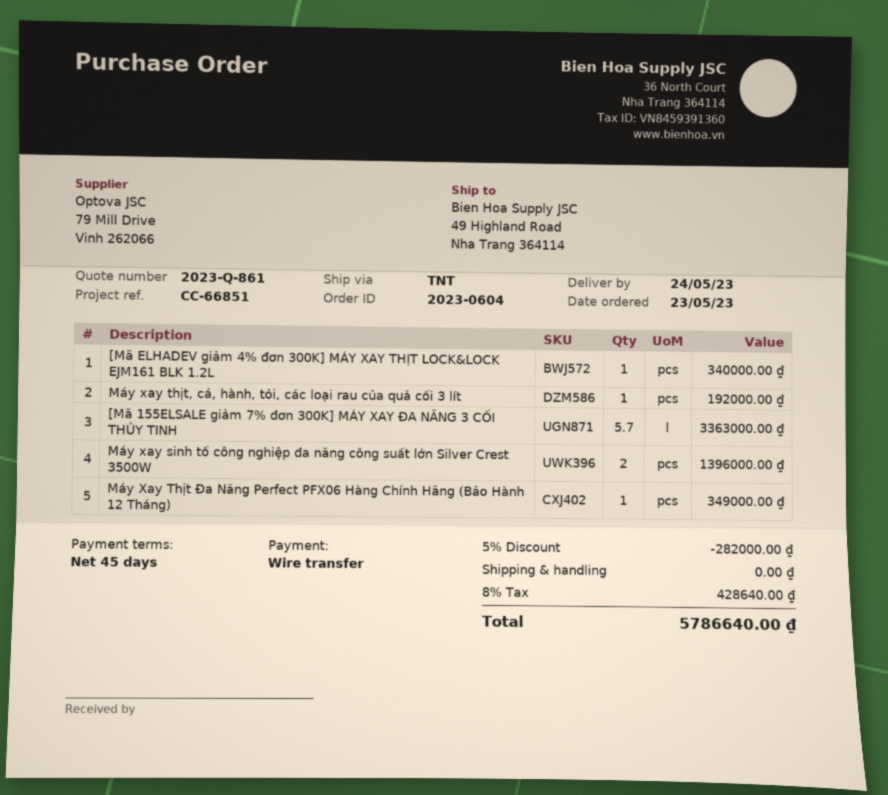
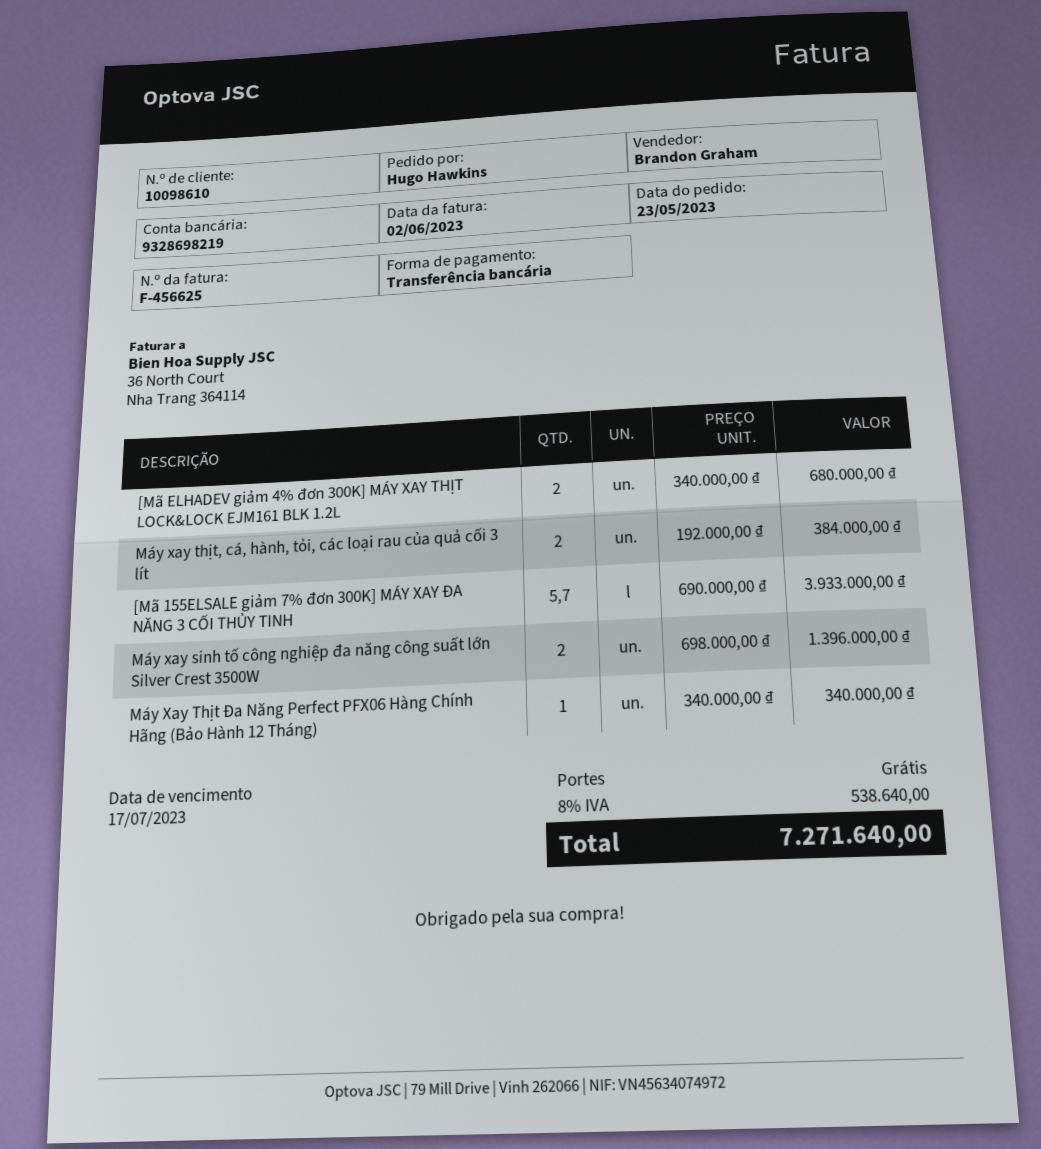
[Mã ELHADEV giảm 4% đơn 300K] MÁY XAY THỊT LOCK&LOCK EJM161 BLK 1.2L: 1 for 340000.00 -> 2 for 680000.00
Máy xay thịt, cá, hành, tỏi, các loại rau của quả cối 3 lít: 1 for 192000.00 -> 2 for 384000.00
[Mã 155ELSALE giảm 7% đơn 300K] MÁY XAY ĐA NĂNG 3 CỐI THỦY TINH: 5.7 for 3363000.00 -> 5.7 for 3933000.00
Máy Xay Thịt Đa Năng Perfect PFX06 Hàng Chính Hãng (Bảo Hành 12 Tháng): 1 for 349000.00 -> 1 for 340000.00
discount: 5% = 282000.00 -> none
tax: 8% = 428640.00 -> 8% = 538640.00
total: 5786640.00 -> 7271640.00

